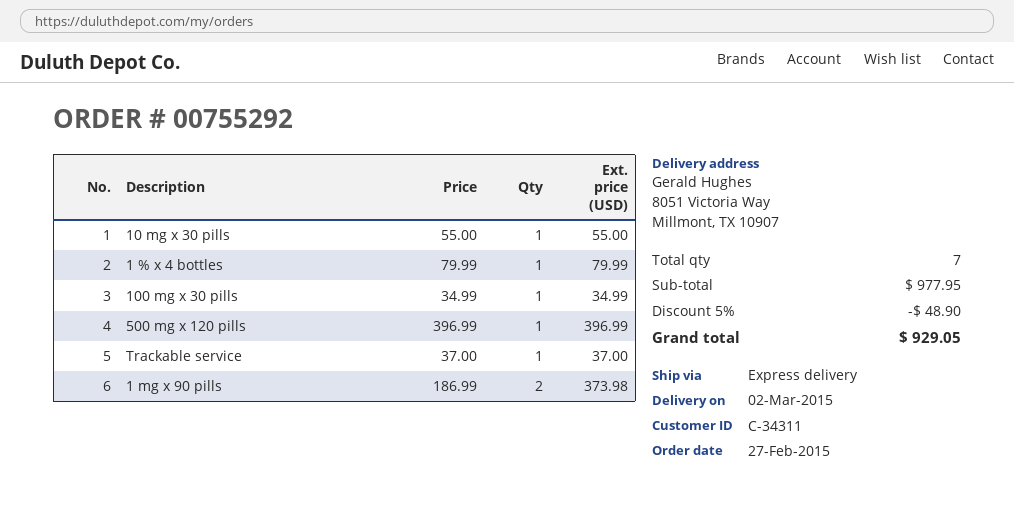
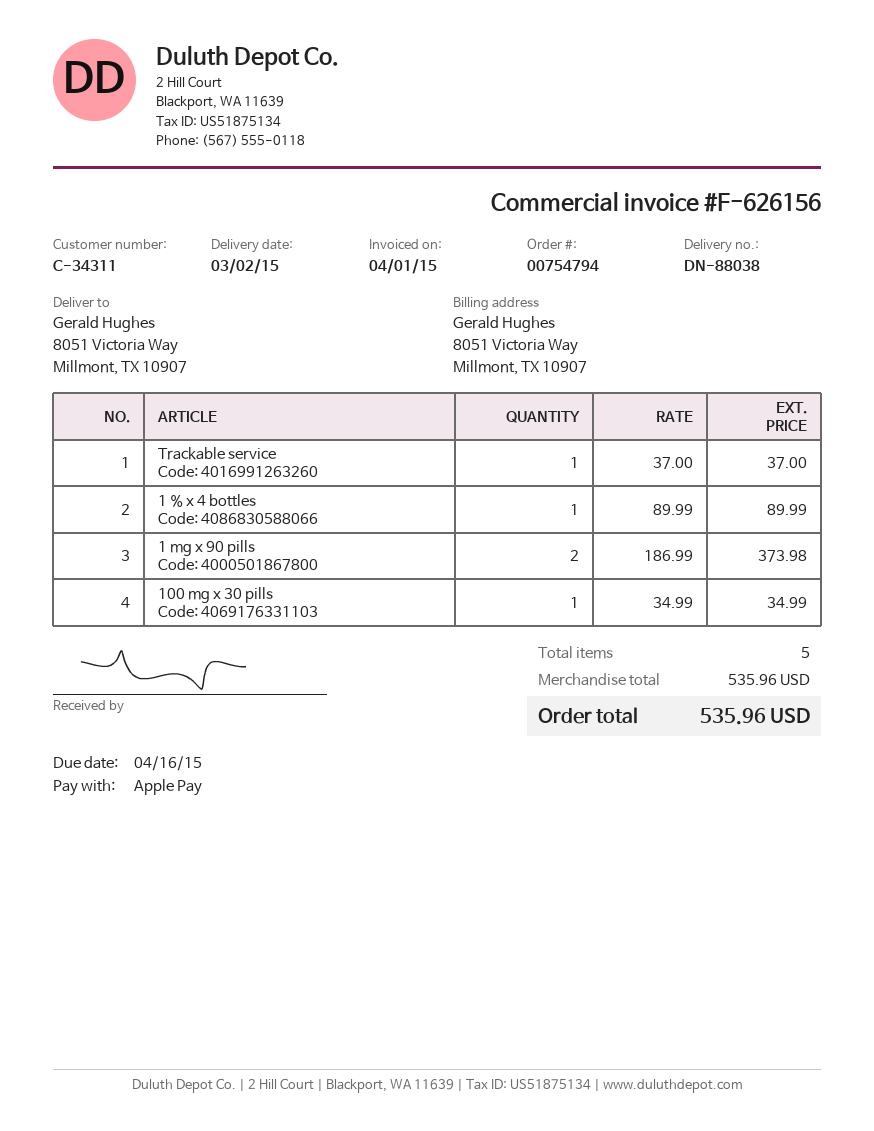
order number: 00755292 -> 00754794
10 mg x 30 pills: 1 x 55.00 = 55.00 -> none
1 % x 4 bottles: 1 x 79.99 = 79.99 -> 1 x 89.99 = 89.99
500 mg x 120 pills: 1 x 396.99 = 396.99 -> none
total quantity: 7 -> 5
subtotal: 977.95 -> 535.96
discount: 5% = 48.90 -> none
total: 929.05 -> 535.96

